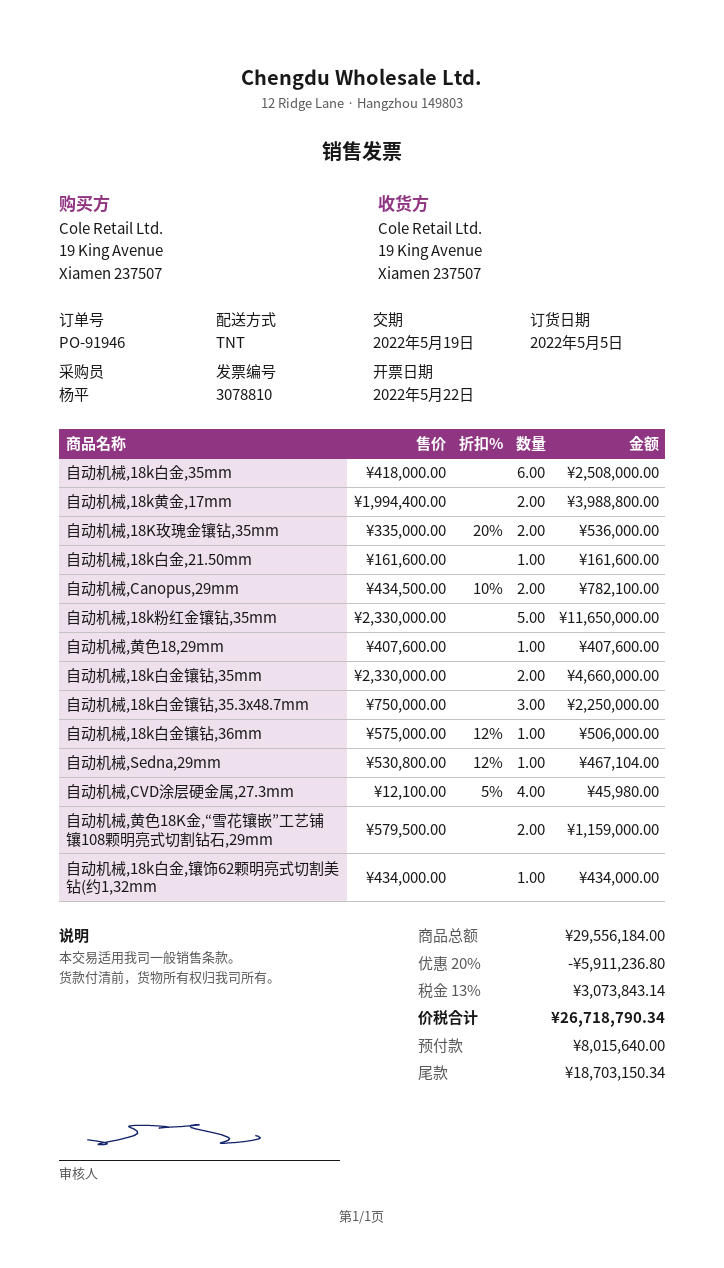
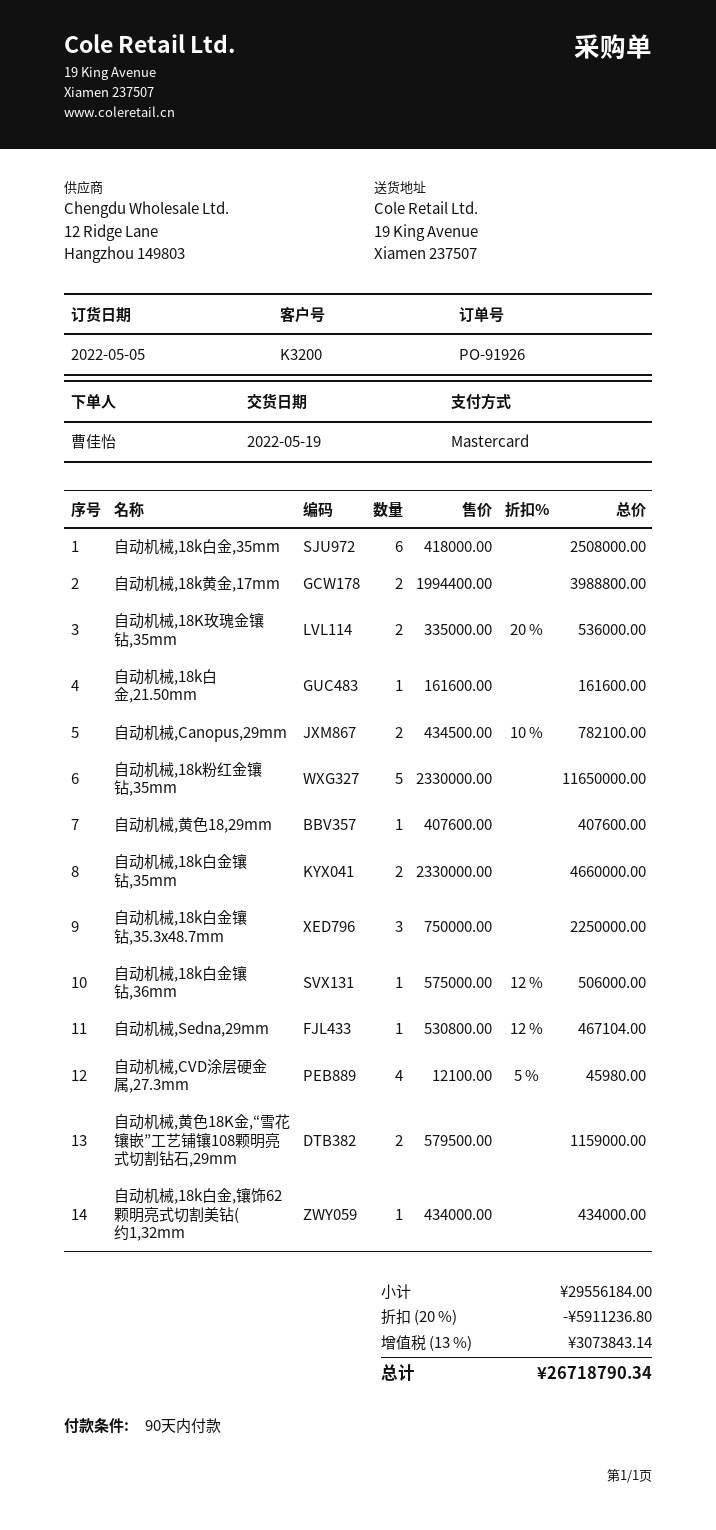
order number: PO-91946 -> PO-91926
ordered by: 杨平 -> 曹佳怡

